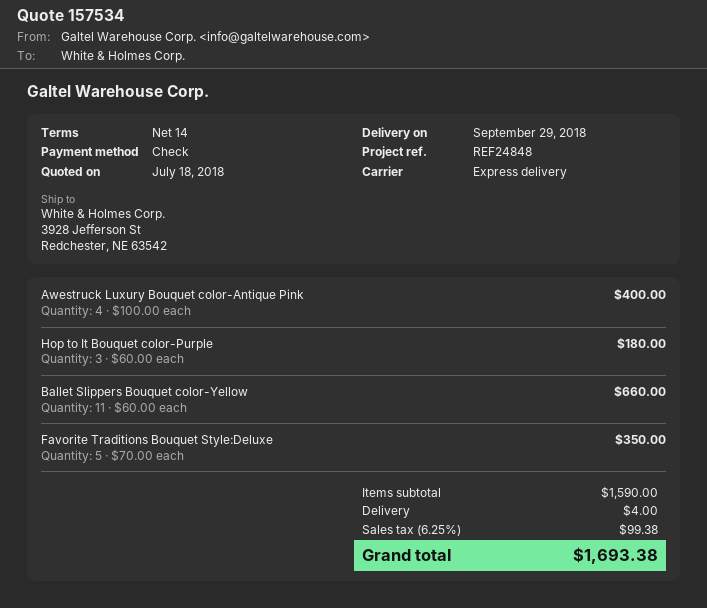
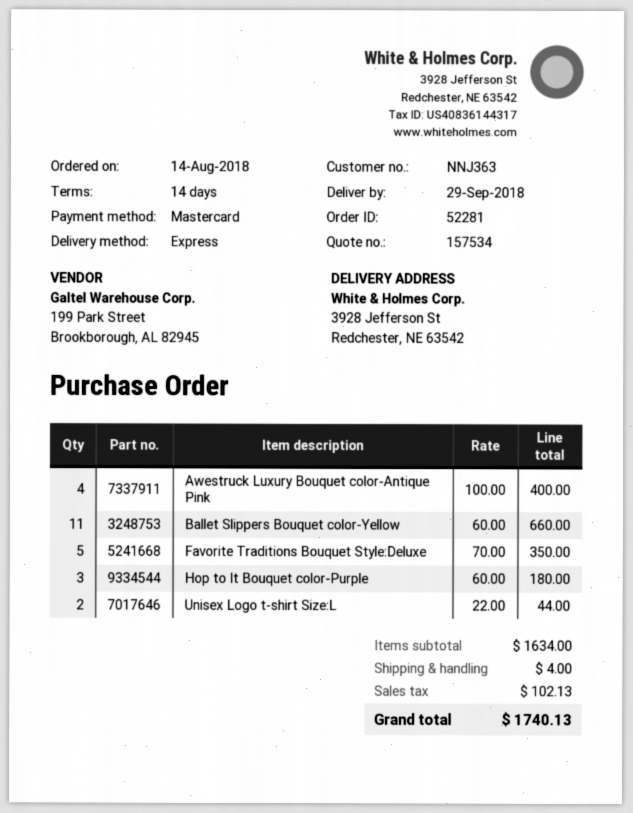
payment method: cheque -> Mastercard
Unisex Logo t-shirt Size:L: none -> 2 x 22.00 = 44.00
subtotal: 1590.00 -> 1634.00
tax: 99.38 -> 102.13
total: 1693.38 -> 1740.13

